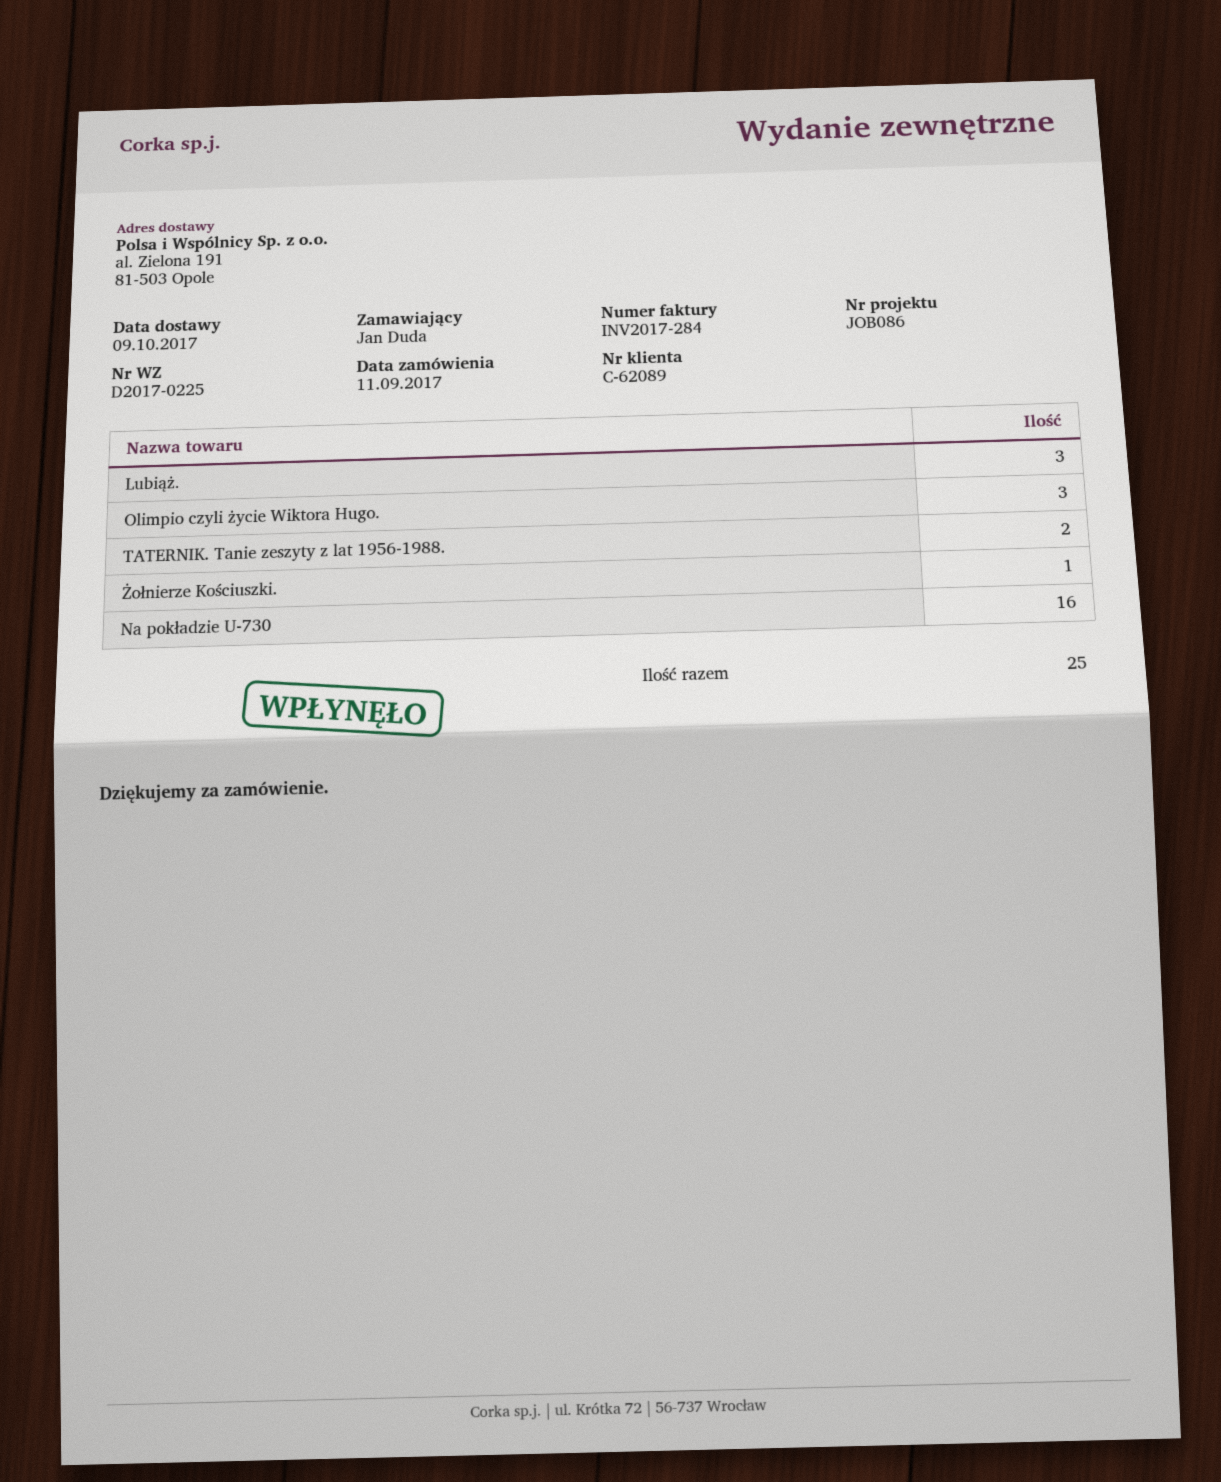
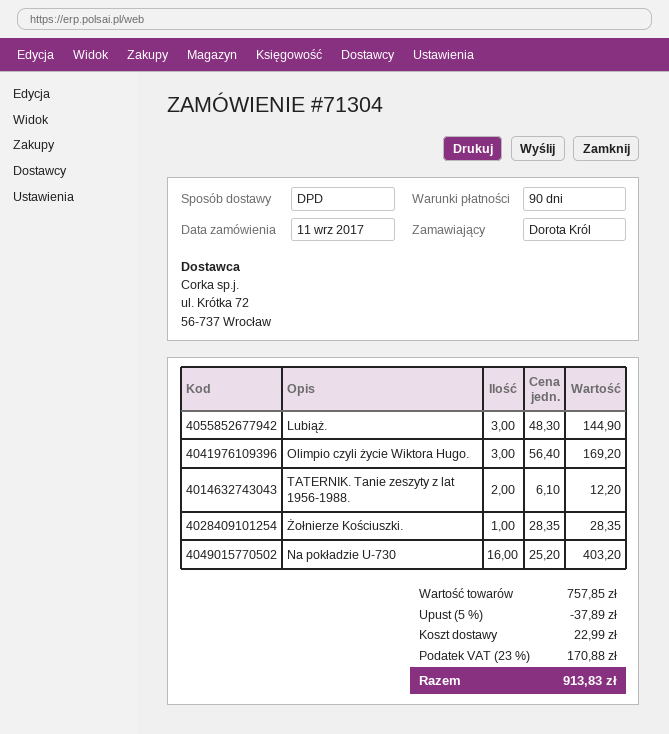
ordered by: Jan Duda -> Dorota Król

